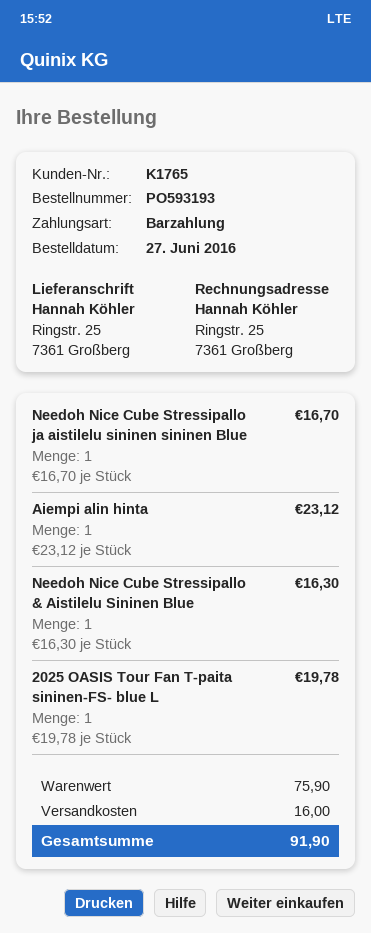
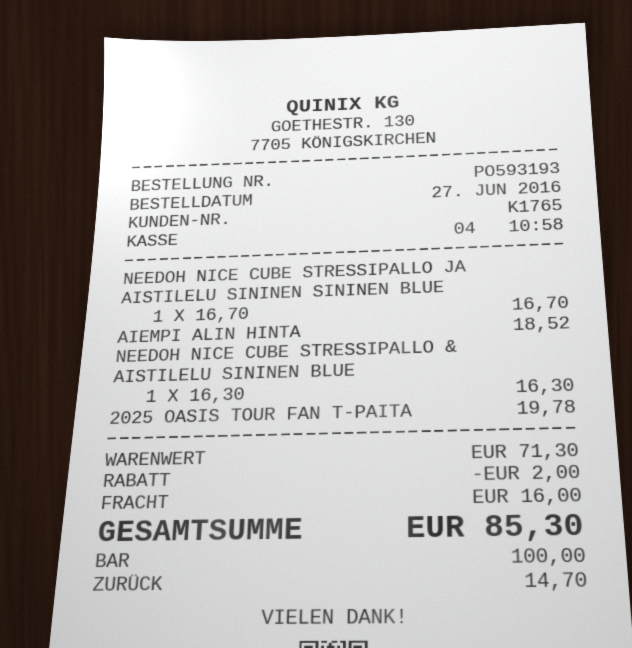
Aiempi alin hinta: 1 x 23.12 = 23.12 -> 1 x 18.52 = 18.52
subtotal: 75.90 -> 71.30
discount: none -> 2.00
total: 91.90 -> 85.30

